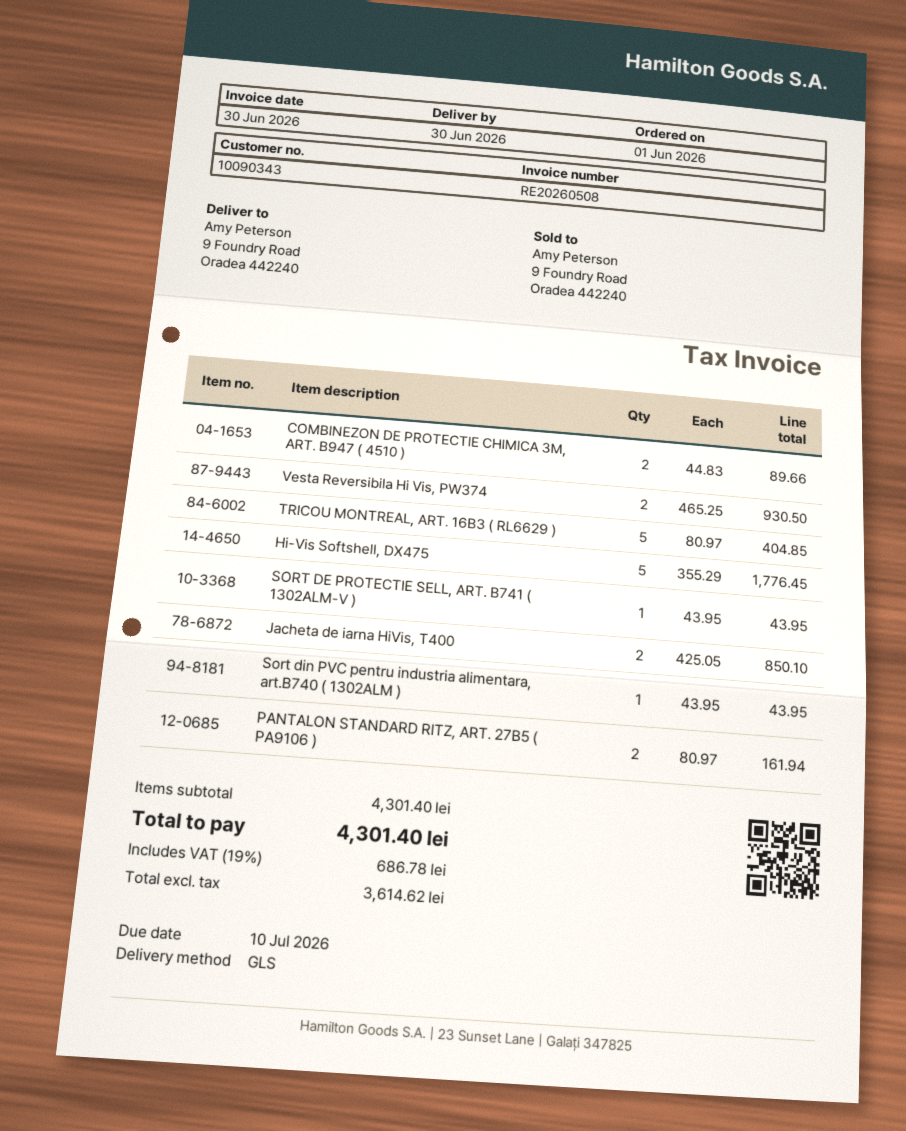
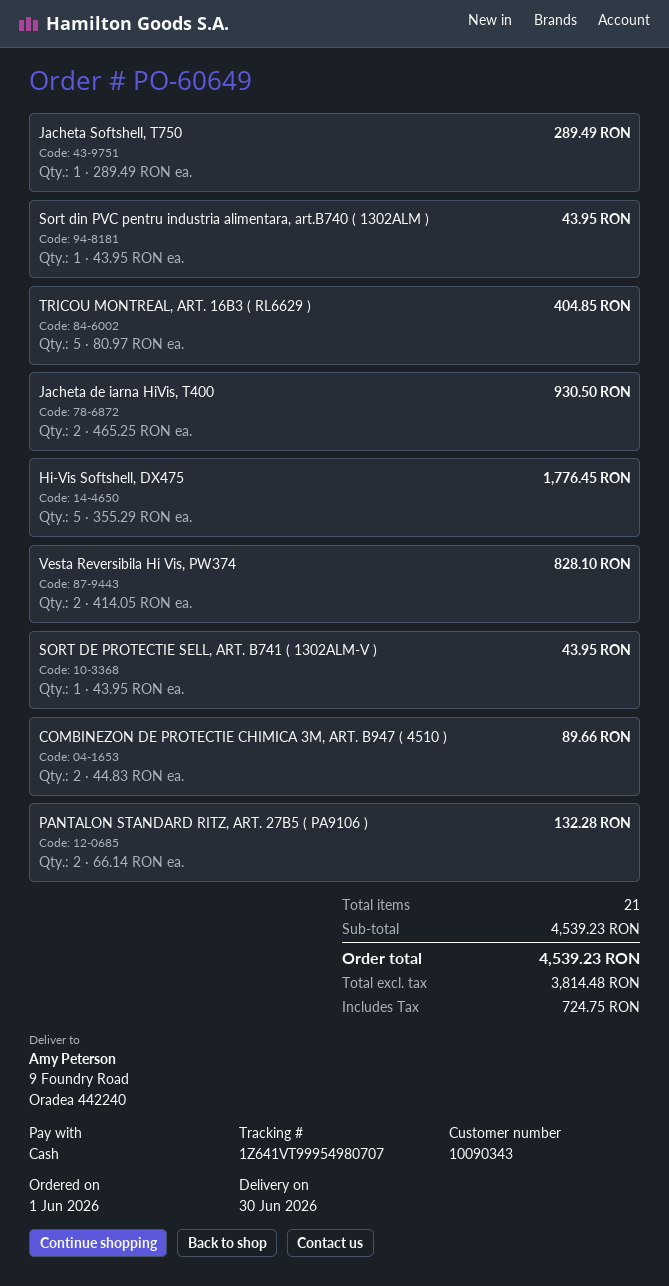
Vesta Reversibila Hi Vis, PW374: 2 x 465.25 = 930.50 -> 2 x 414.05 = 828.10
Jacheta de iarna HiVis, T400: 2 x 425.05 = 850.10 -> 2 x 465.25 = 930.50
PANTALON STANDARD RITZ, ART. 27B5 ( PA9106 ): 2 x 80.97 = 161.94 -> 2 x 66.14 = 132.28
Jacheta Softshell, T750: none -> 1 x 289.49 = 289.49
subtotal: 4301.40 -> 4539.23
net: 3614.62 -> 3814.48
tax: 686.78 -> 724.75
total: 4301.40 -> 4539.23

